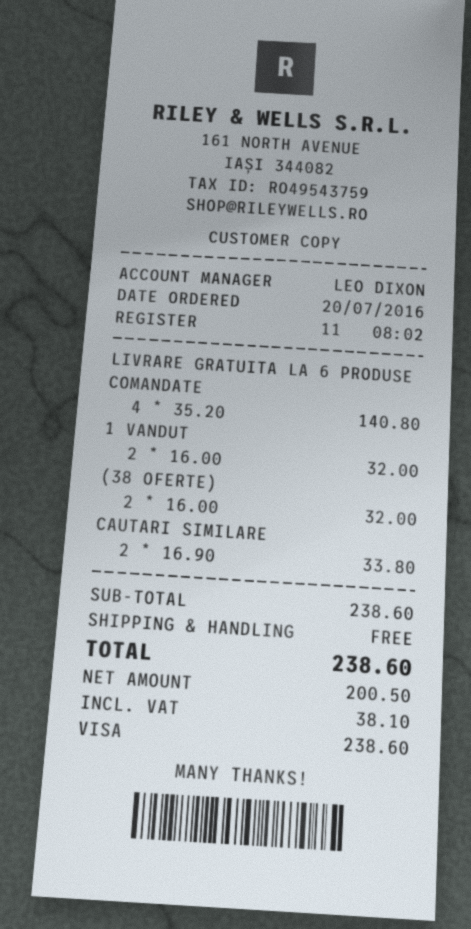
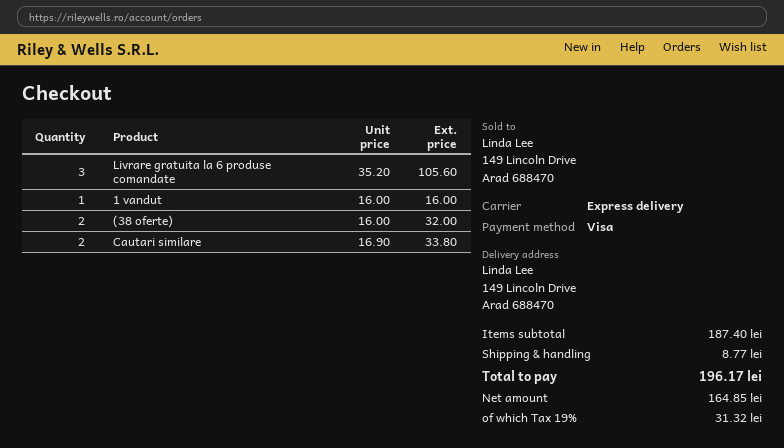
LIVRARE GRATUITA LA 6 PRODUSE COMANDATE: 4 x 35.20 = 140.80 -> 3 x 35.20 = 105.60
1 VANDUT: 2 x 16.00 = 32.00 -> 1 x 16.00 = 16.00
subtotal: 238.60 -> 187.40
shipping: 0.00 -> 8.77
net: 200.50 -> 164.85
tax: 38.10 -> 31.32
total: 238.60 -> 196.17

